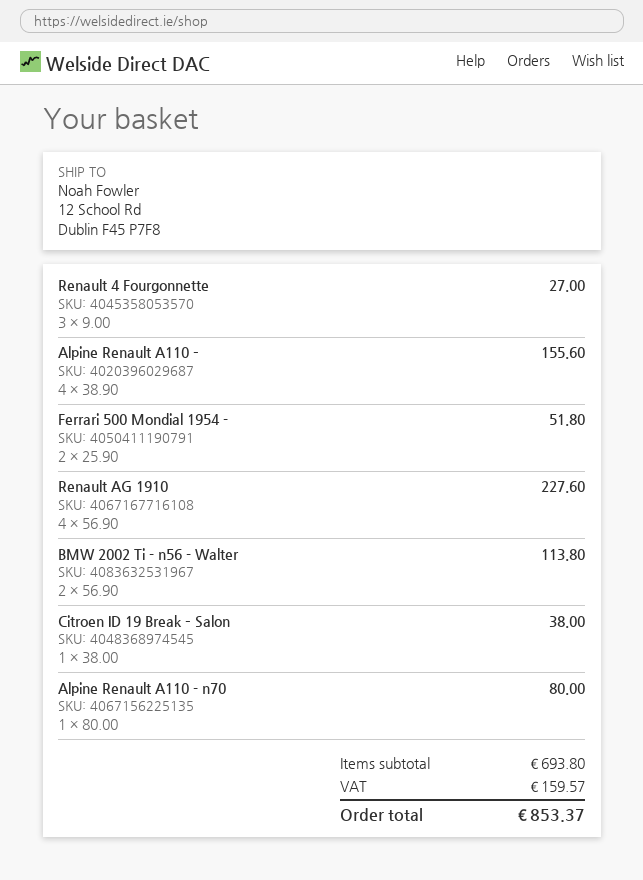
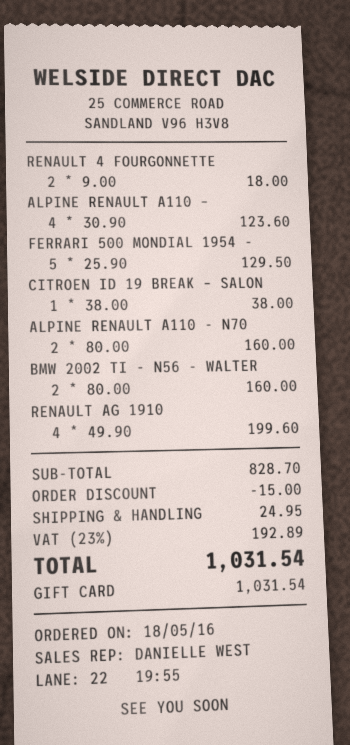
Renault 4 Fourgonnette: 3 x 9.00 = 27.00 -> 2 x 9.00 = 18.00
Alpine Renault A110 –: 4 x 38.90 = 155.60 -> 4 x 30.90 = 123.60
Ferrari 500 Mondial 1954 -: 2 x 25.90 = 51.80 -> 5 x 25.90 = 129.50
Renault AG 1910: 4 x 56.90 = 227.60 -> 4 x 49.90 = 199.60
BMW 2002 Ti - n56 - Walter: 2 x 56.90 = 113.80 -> 2 x 80.00 = 160.00
Alpine Renault A110 - n70: 1 x 80.00 = 80.00 -> 2 x 80.00 = 160.00
subtotal: 693.80 -> 828.70
discount: none -> 15.00
shipping: none -> 24.95
tax: 159.57 -> 192.89
total: 853.37 -> 1031.54

